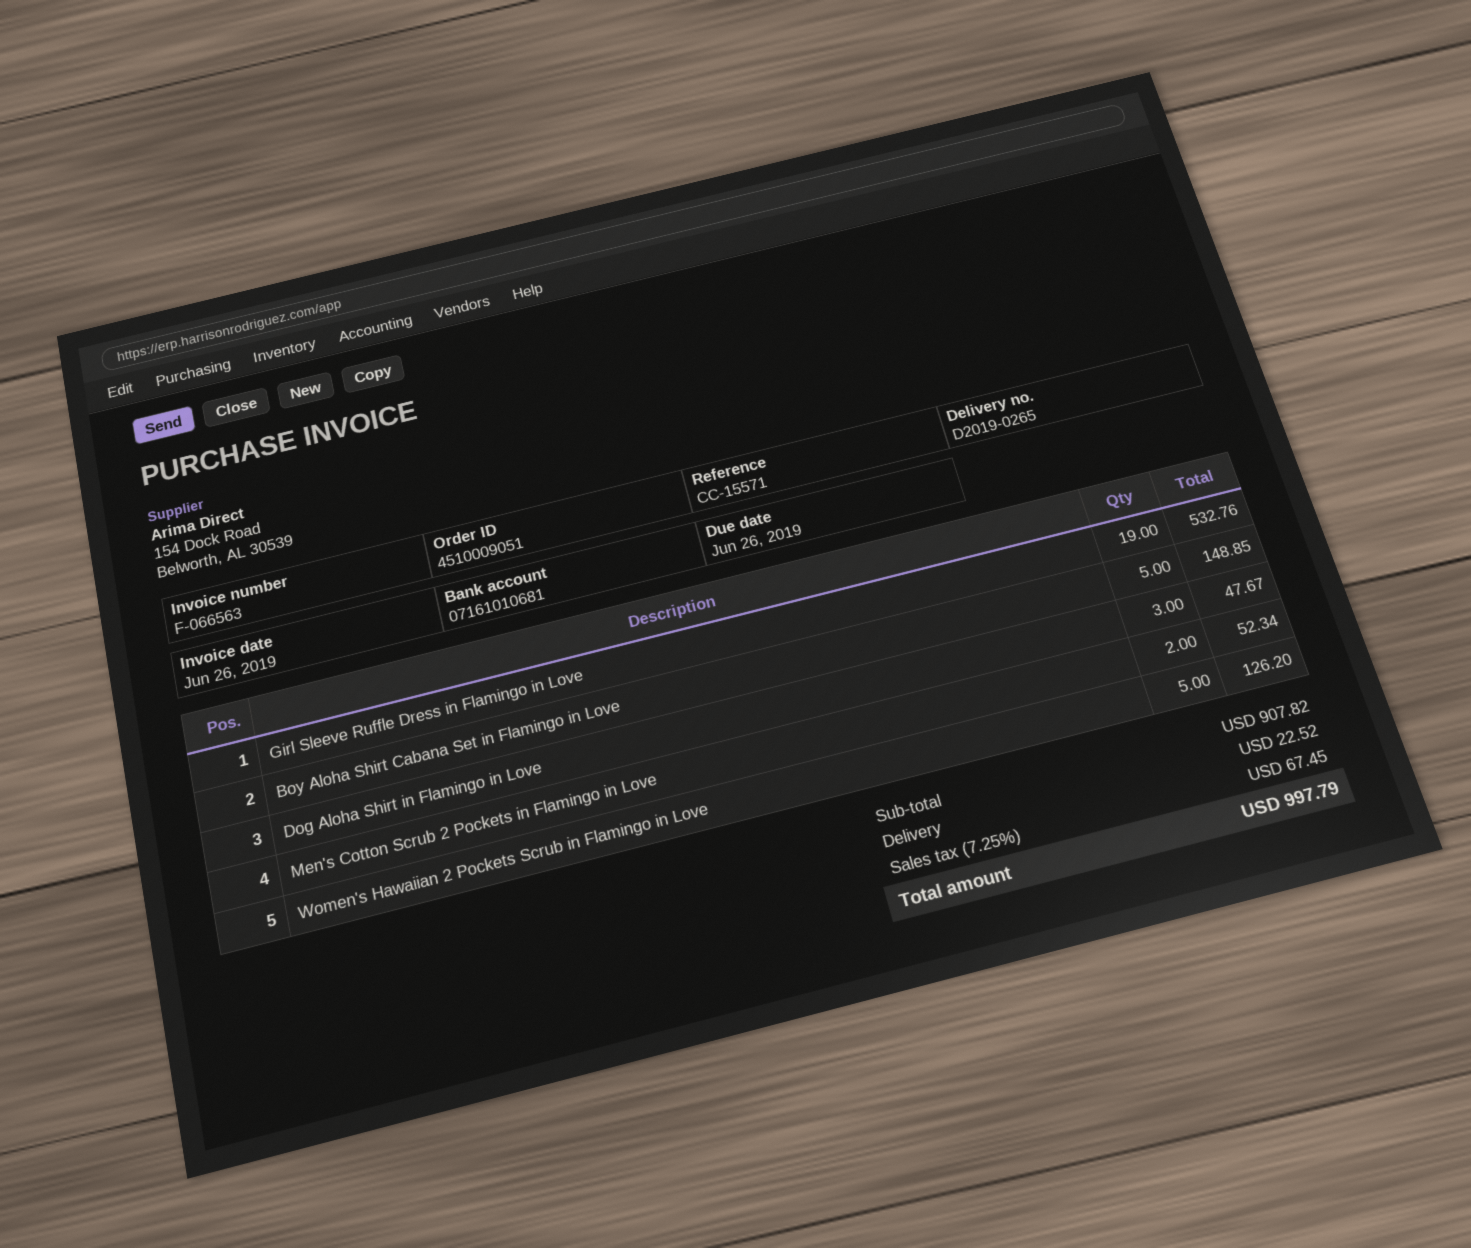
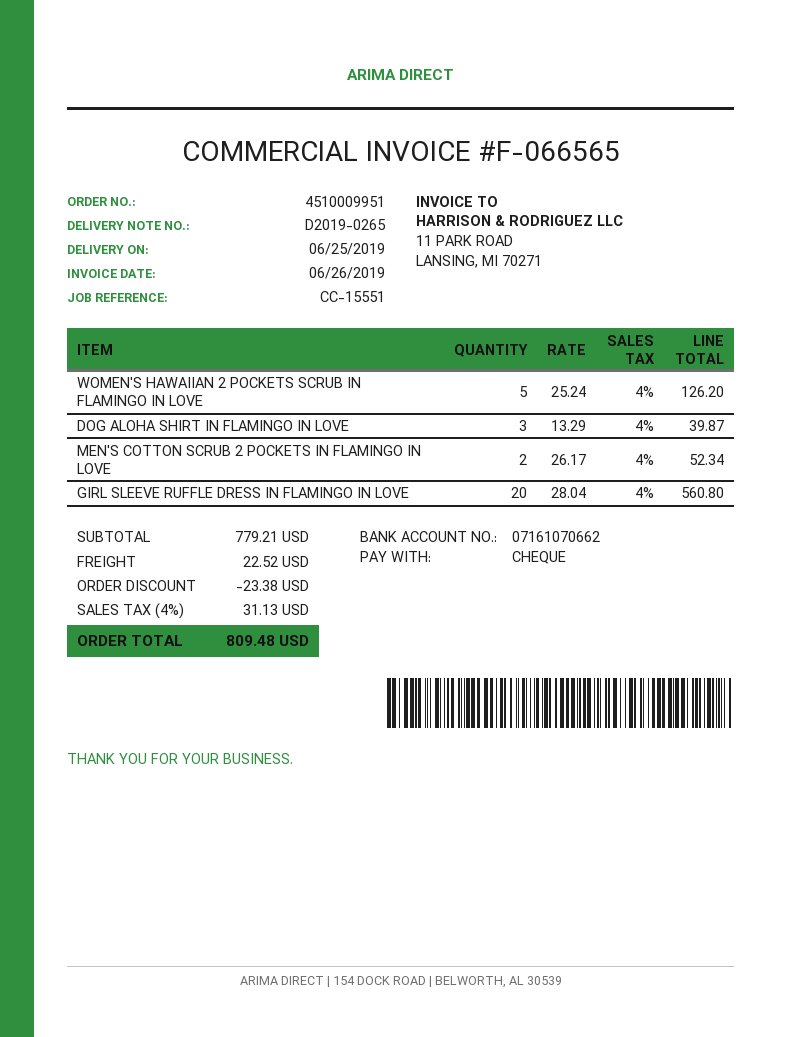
order number: 4510009051 -> 4510009951
invoice number: F-066563 -> F-066565
reference: CC-15571 -> CC-15551
bank account: 07161010681 -> 07161070662
Girl Sleeve Ruffle Dress in Flamingo in Love: 19 for 532.76 -> 20 for 560.80
Boy Aloha Shirt Cabana Set in Flamingo in Love: 5 for 148.85 -> none
Dog Aloha Shirt in Flamingo in Love: 3 for 47.67 -> 3 for 39.87
subtotal: 907.82 -> 779.21
discount: none -> 23.38
tax: 7.25% = 67.45 -> 4% = 31.13
total: 997.79 -> 809.48

